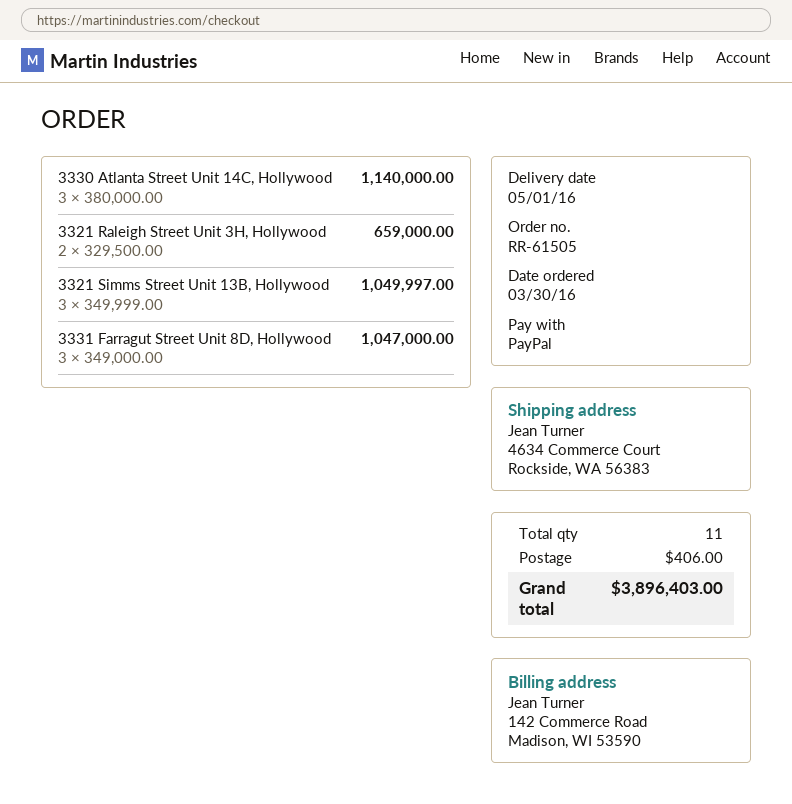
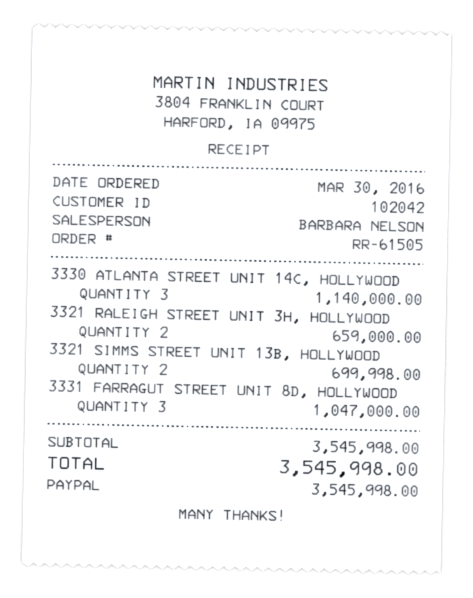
3321 Simms Street Unit 13B, Hollywood: 3 for 1049997.00 -> 2 for 699998.00
shipping: 406.00 -> none
total: 3896403.00 -> 3545998.00

